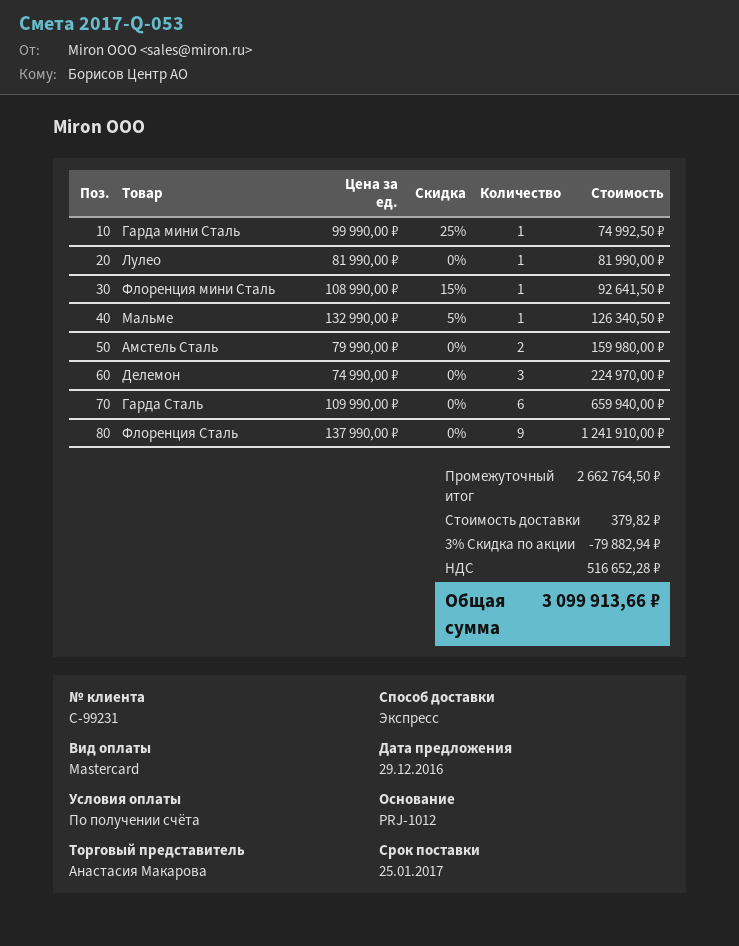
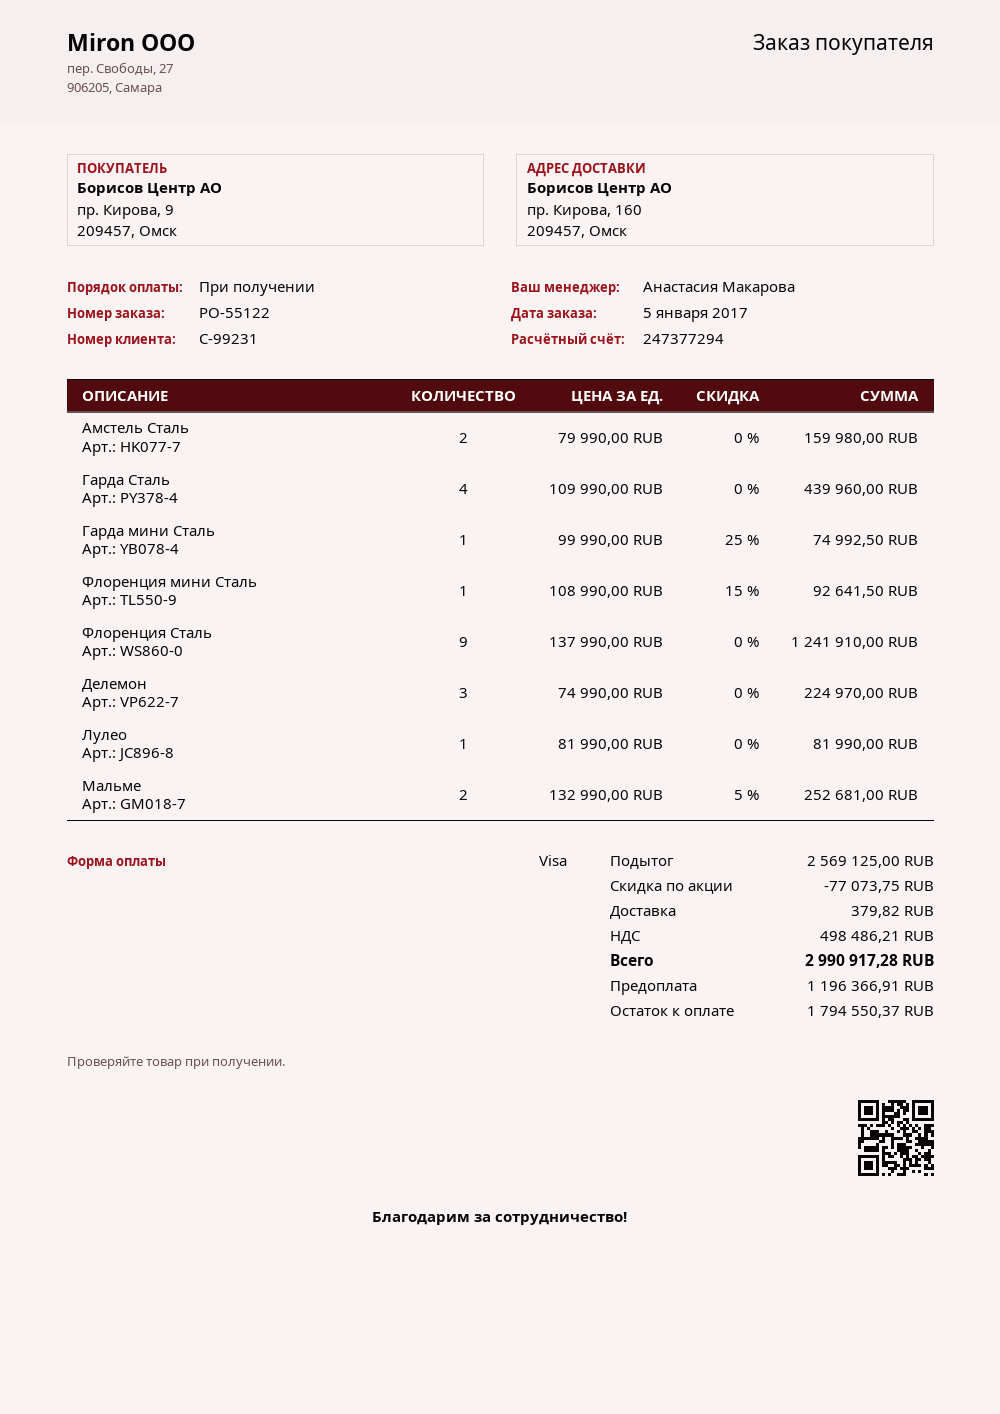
payment method: Mastercard -> Visa
Мальме: 1 x 132990.00 - 5% = 126340.50 -> 2 x 132990.00 - 5% = 252681.00
Гарда Сталь: 6 x 109990.00 = 659940.00 -> 4 x 109990.00 = 439960.00
subtotal: 2662764.50 -> 2569125.00
discount: 79882.94 -> 77073.75
tax: 516652.28 -> 498486.21
total: 3099913.66 -> 2990917.28

